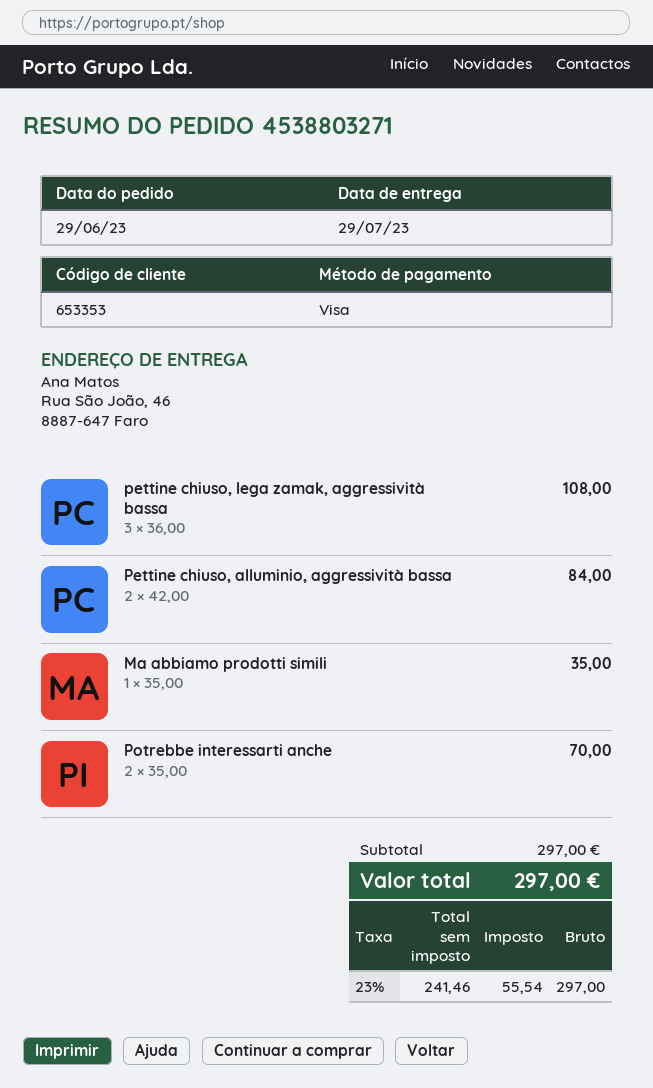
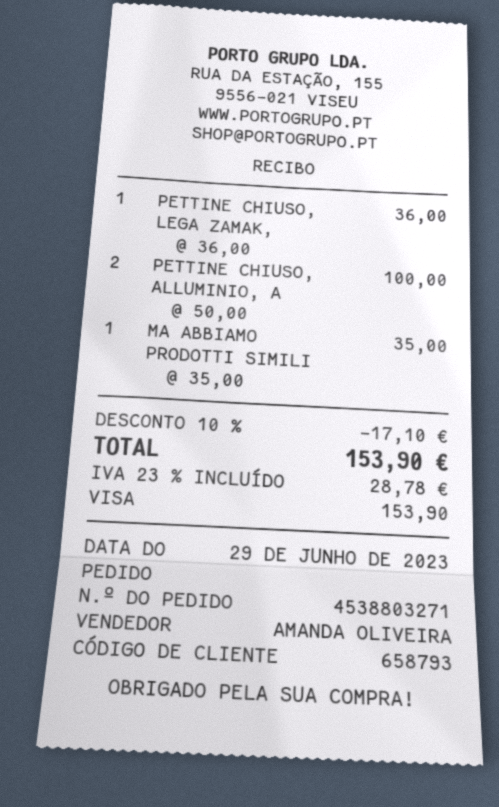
customer number: 653353 -> 658793
pettine chiuso, lega zamak, aggressività bassa: 3 x 36.00 = 108.00 -> 1 x 36.00 = 36.00
Pettine chiuso, alluminio, aggressività bassa: 2 x 42.00 = 84.00 -> 2 x 50.00 = 100.00
Potrebbe interessarti anche: 2 x 35.00 = 70.00 -> none
discount: none -> 10% = 17.10
tax: 23% = 55.54 -> 23% = 28.78
total: 297.00 -> 153.90

